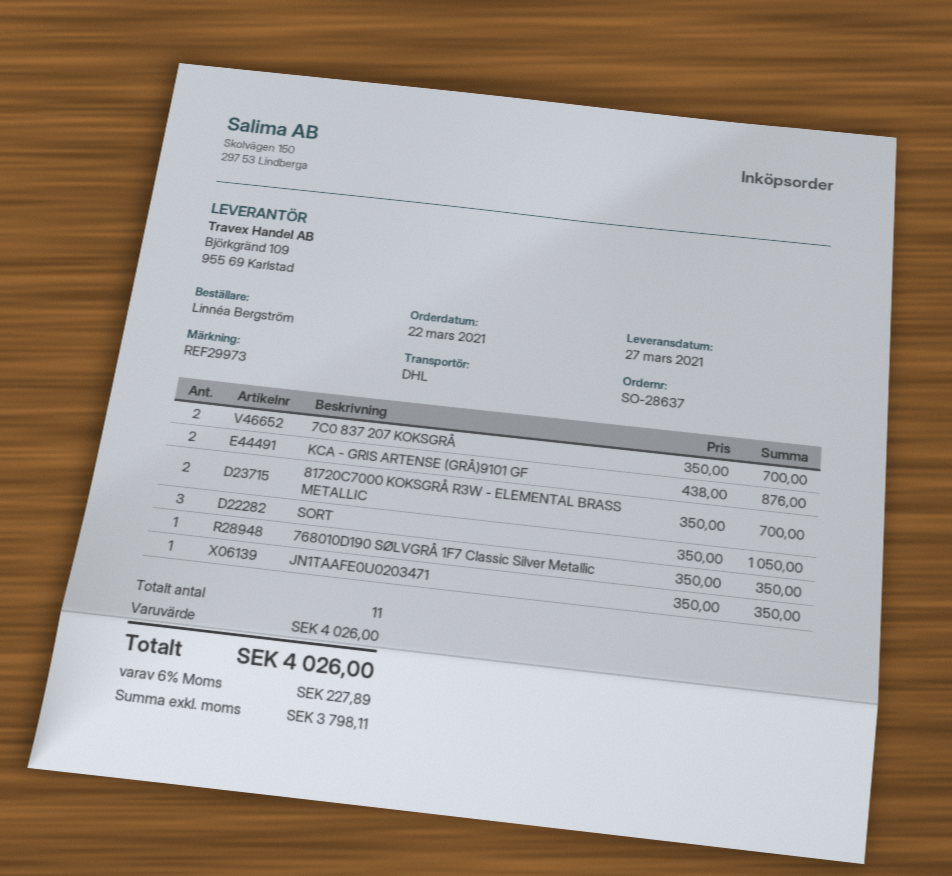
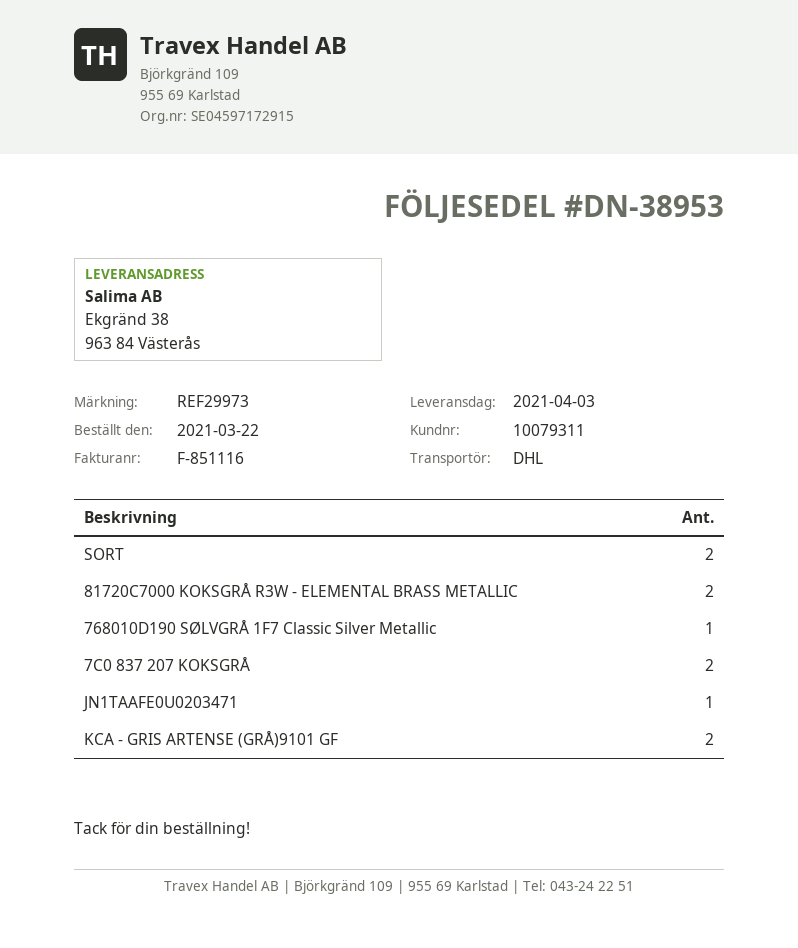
delivery date: 2021-03-27 -> 2021-04-03
SORT: 3 -> 2

